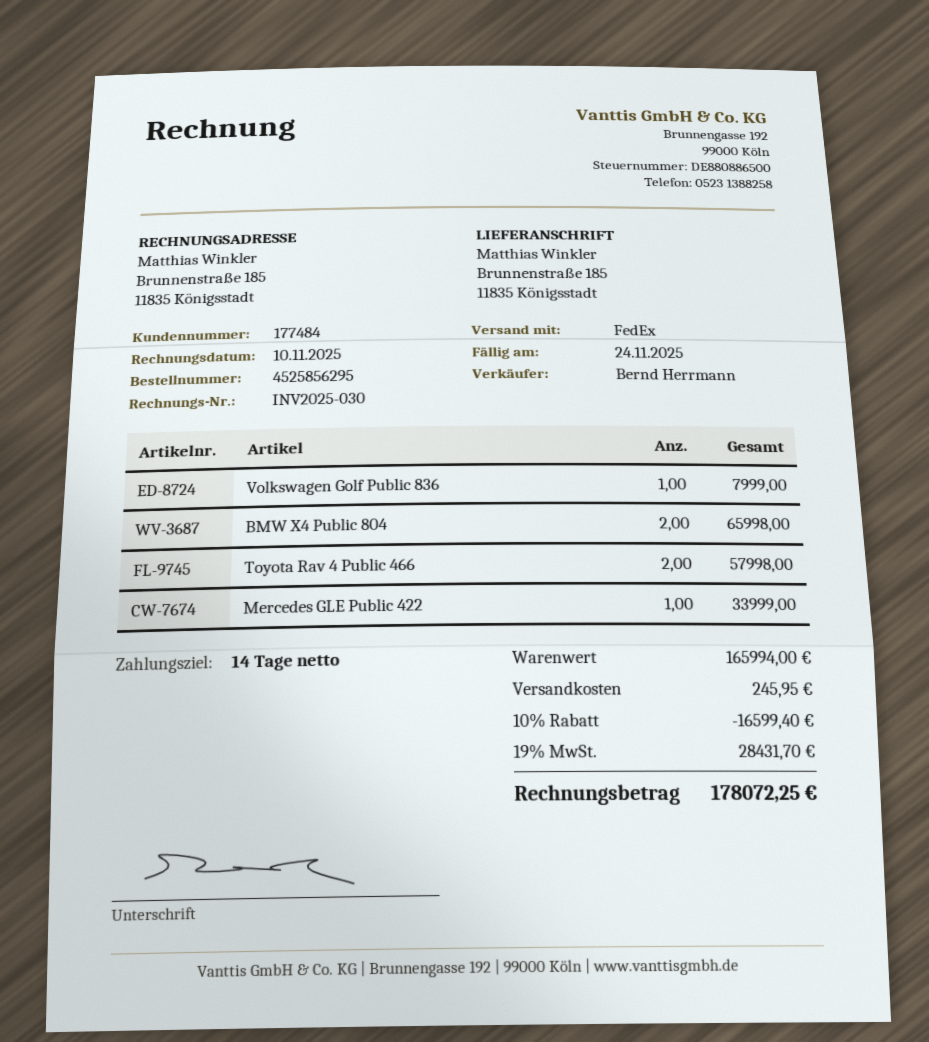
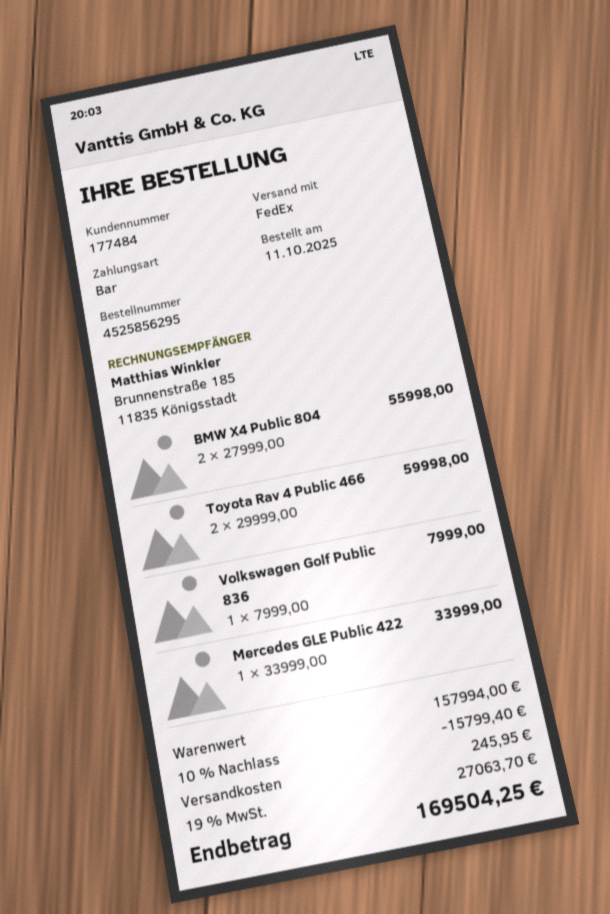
BMW X4 Public 804: 2 for 65998.00 -> 2 for 55998.00
Toyota Rav 4 Public 466: 2 for 57998.00 -> 2 for 59998.00
subtotal: 165994.00 -> 157994.00
discount: 10% = 16599.40 -> 10% = 15799.40
tax: 19% = 28431.70 -> 19% = 27063.70
total: 178072.25 -> 169504.25

